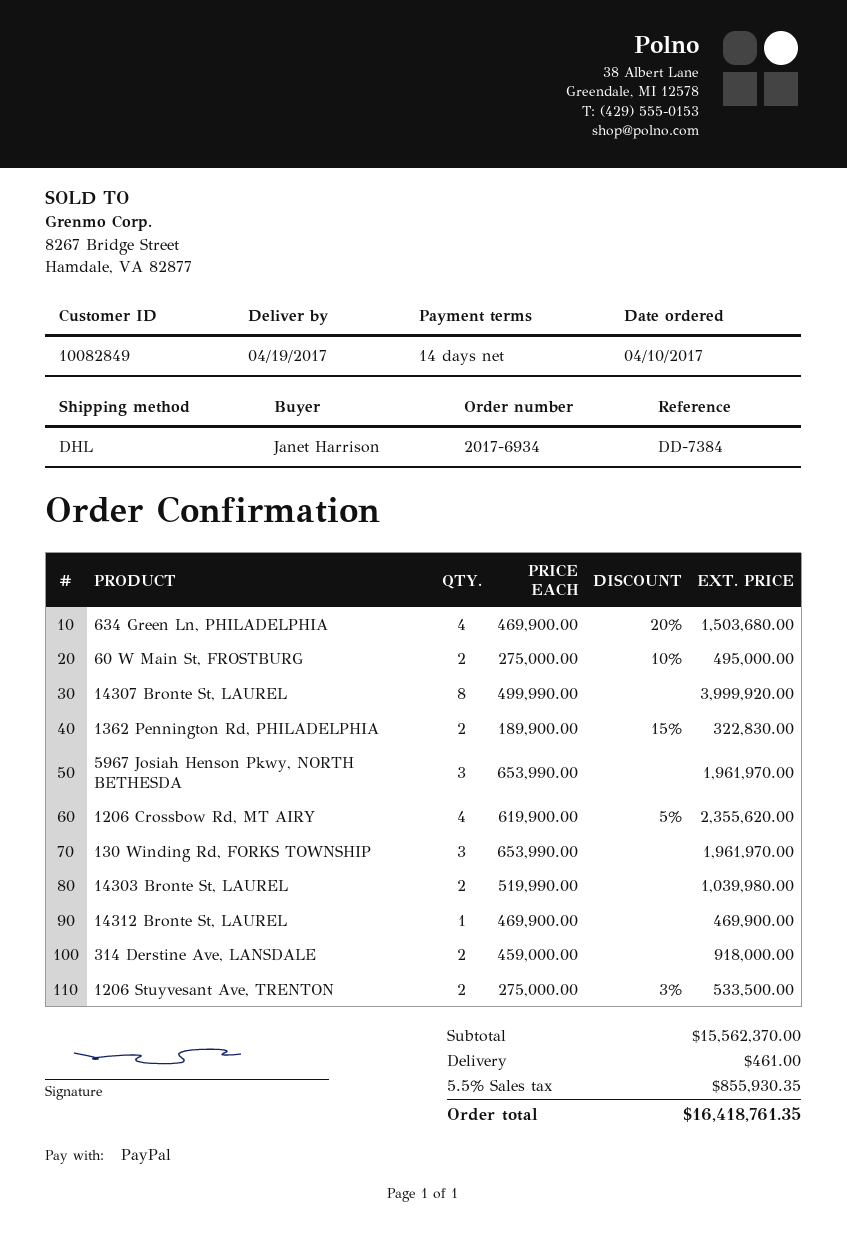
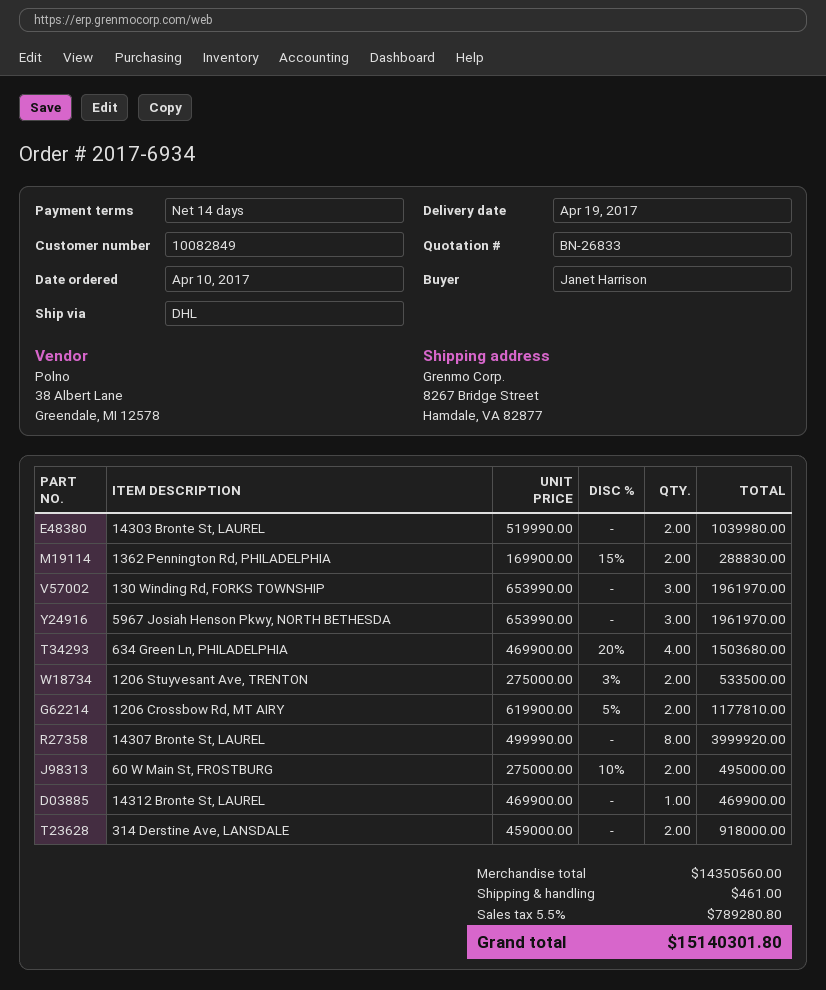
1362 Pennington Rd, PHILADELPHIA: 2 x 189900.00 - 15% = 322830.00 -> 2 x 169900.00 - 15% = 288830.00
1206 Crossbow Rd, MT AIRY: 4 x 619900.00 - 5% = 2355620.00 -> 2 x 619900.00 - 5% = 1177810.00
subtotal: 15562370.00 -> 14350560.00
tax: 5.5% = 855930.35 -> 5.5% = 789280.80
total: 16418761.35 -> 15140301.80

